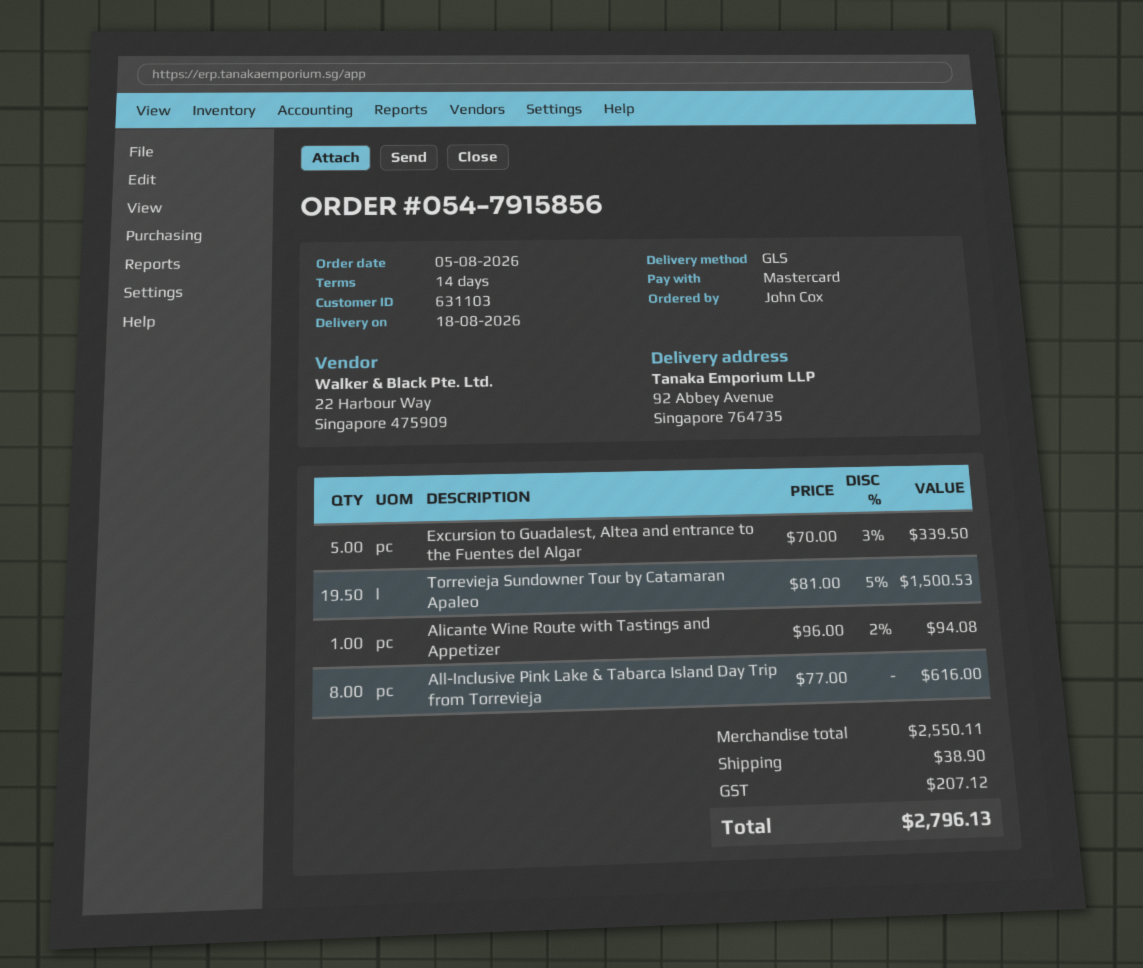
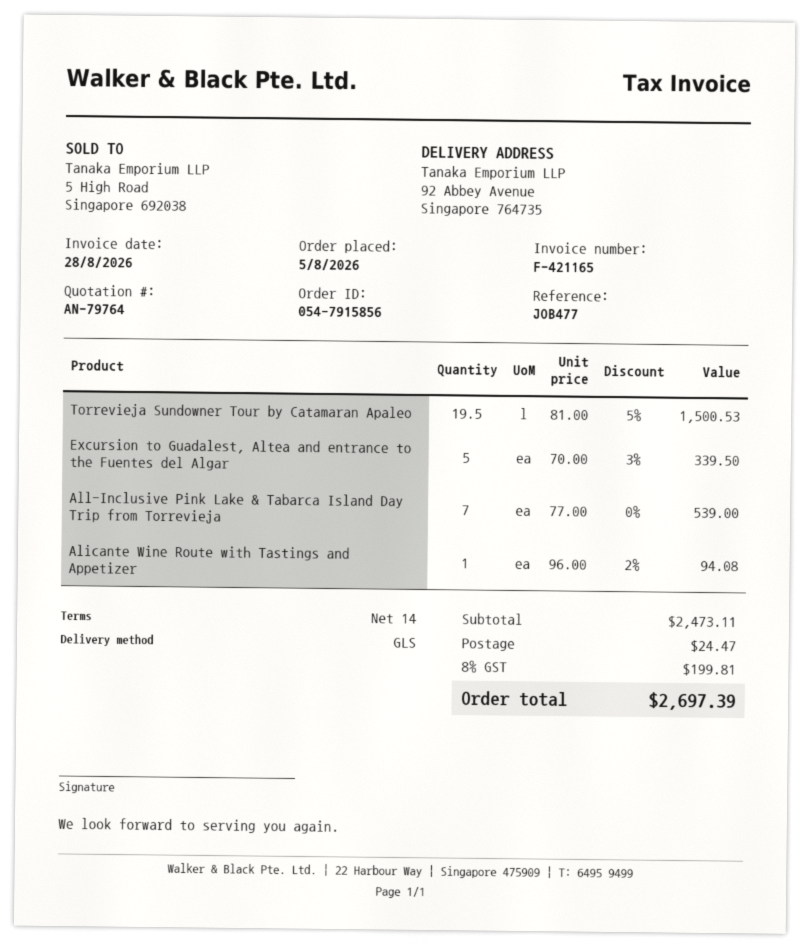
All-Inclusive Pink Lake & Tabarca Island Day Trip from Torrevieja: 8 x 77.00 = 616.00 -> 7 x 77.00 = 539.00
subtotal: 2550.11 -> 2473.11
shipping: 38.90 -> 24.47
tax: 207.12 -> 199.81
total: 2796.13 -> 2697.39

